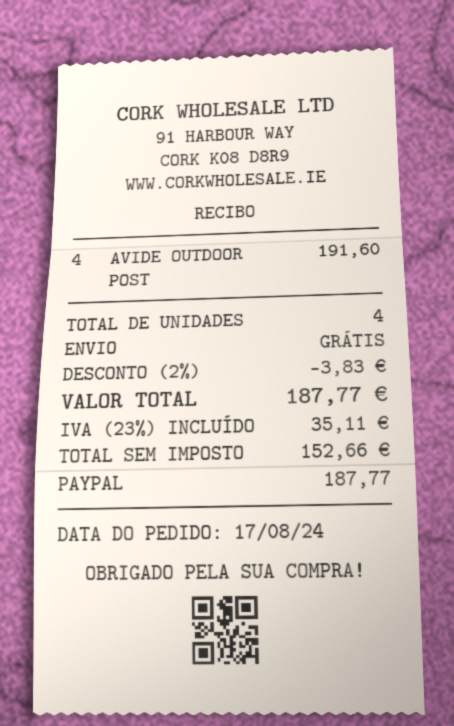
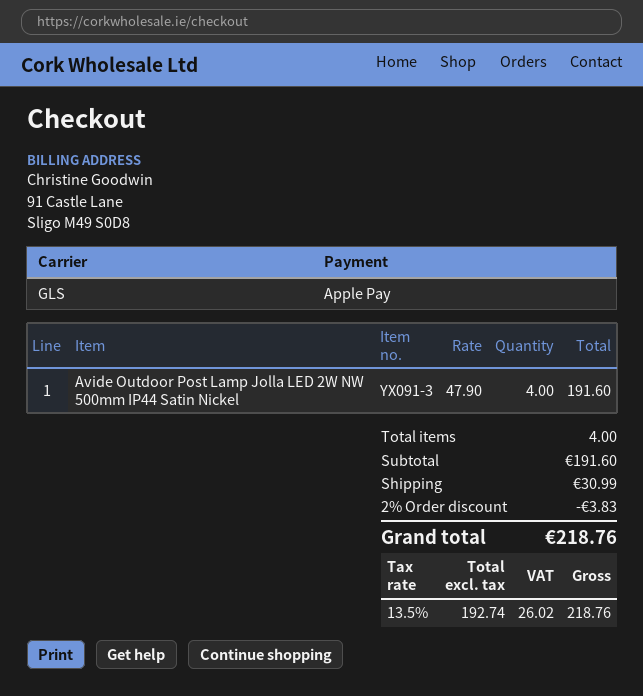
payment method: PayPal -> Apple Pay
shipping: 0.00 -> 30.99
net: 152.66 -> 192.74
tax: 23% = 35.11 -> 13.5% = 26.02
total: 187.77 -> 218.76

